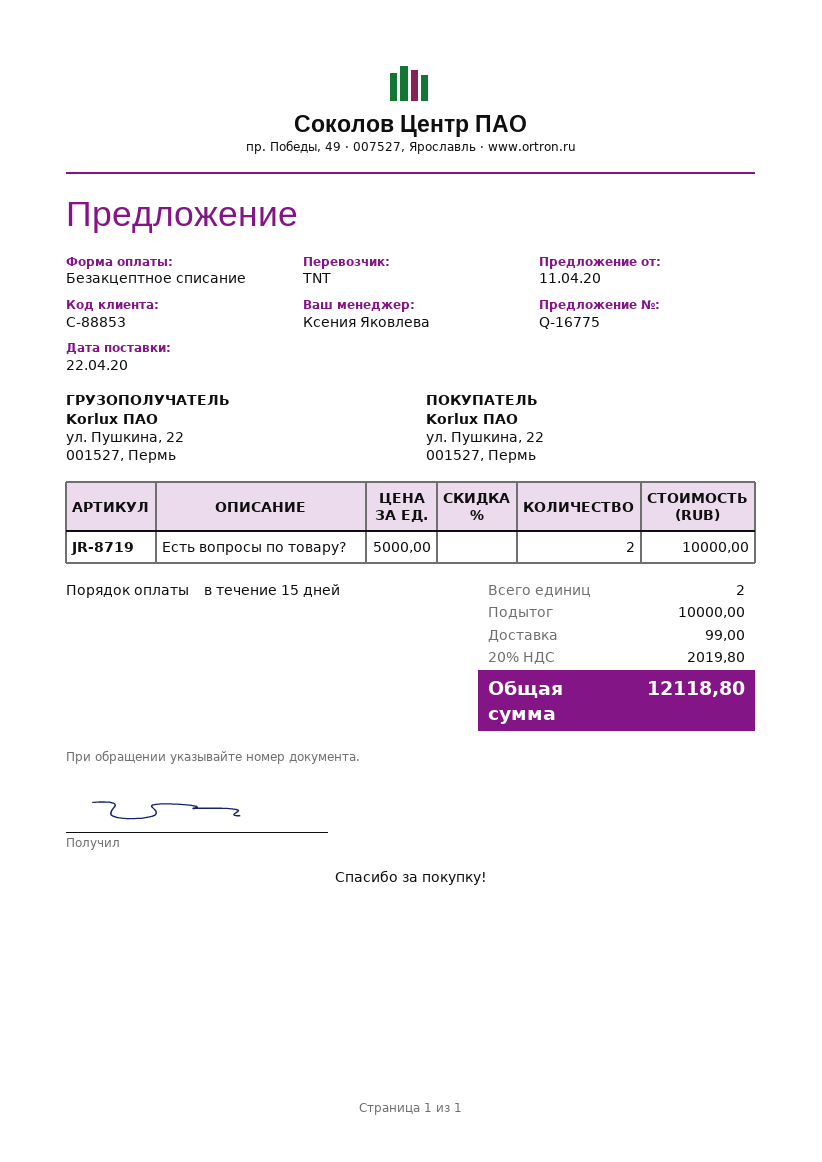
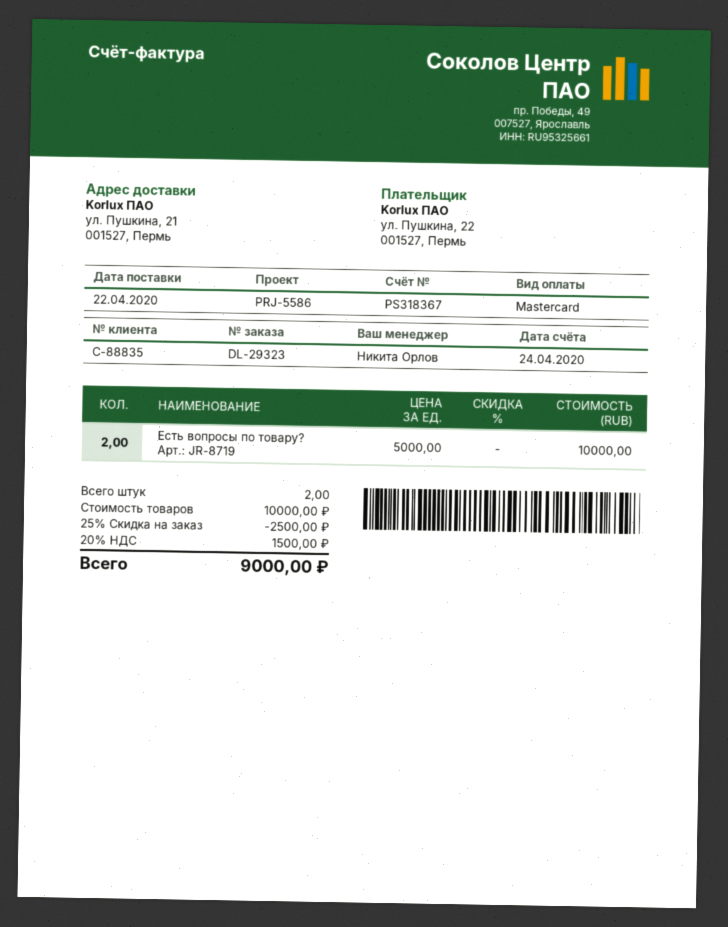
customer number: C-88853 -> C-88835
sales rep: Ксения Яковлева -> Никита Орлов
payment method: direct debit -> Mastercard
ship to: ул. Пушкина, 22, 001527, Пермь -> ул. Пушкина, 21, 001527, Пермь
discount: none -> 25% = 2500.00
shipping: 99.00 -> none
tax: 20% = 2019.80 -> 20% = 1500.00
total: 12118.80 -> 9000.00

